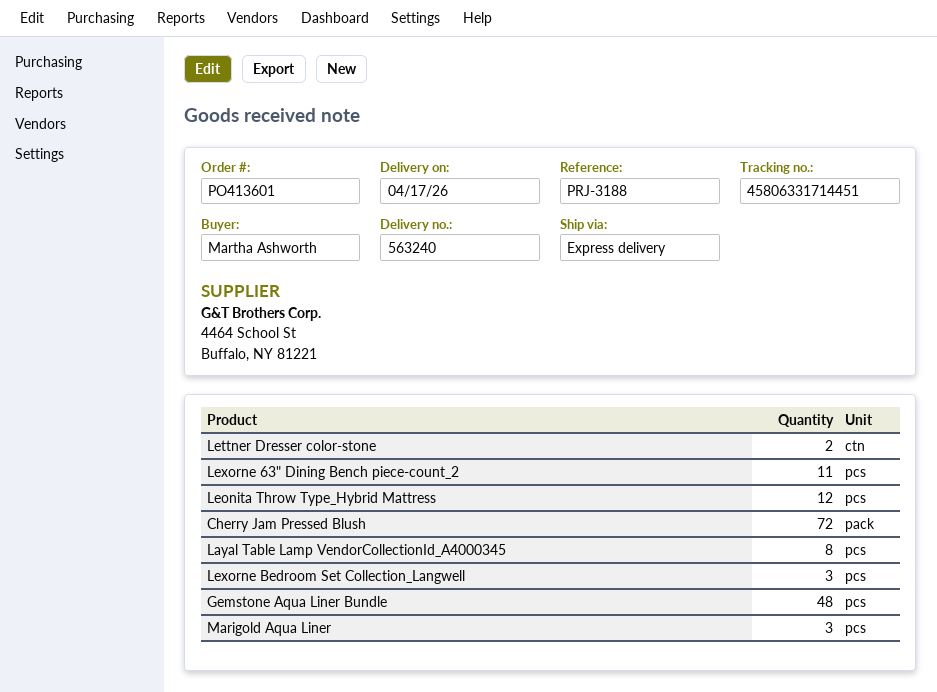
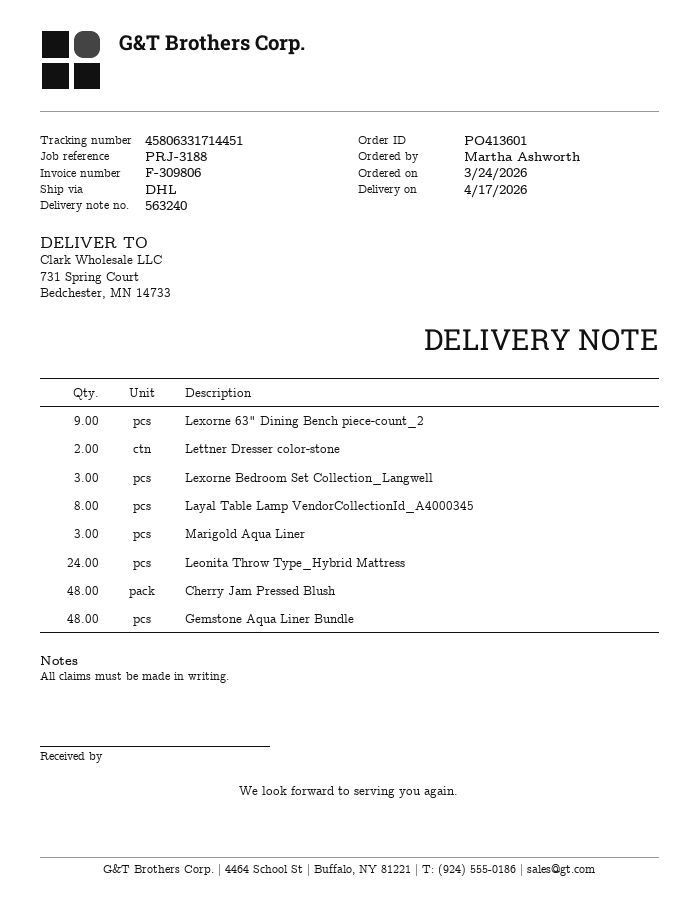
shipping method: express -> DHL
Lexorne 63" Dining Bench piece-count_2: 11 -> 9
Leonita Throw Type_Hybrid Mattress: 12 -> 24
Cherry Jam Pressed Blush: 72 -> 48

